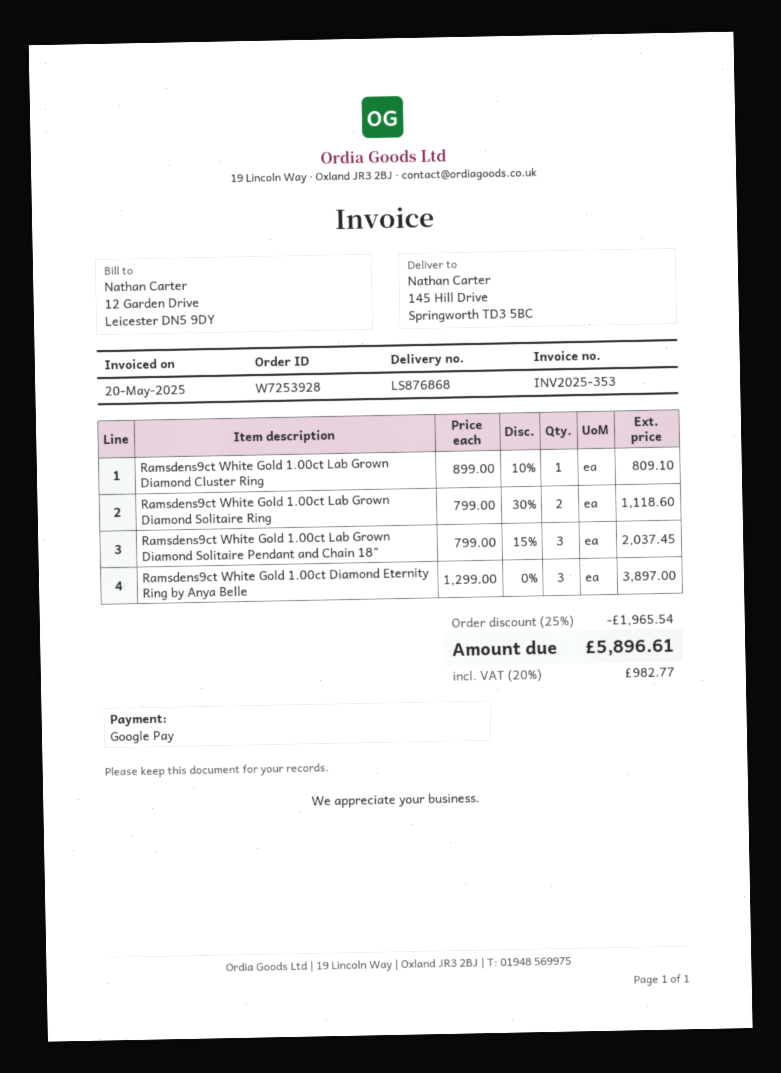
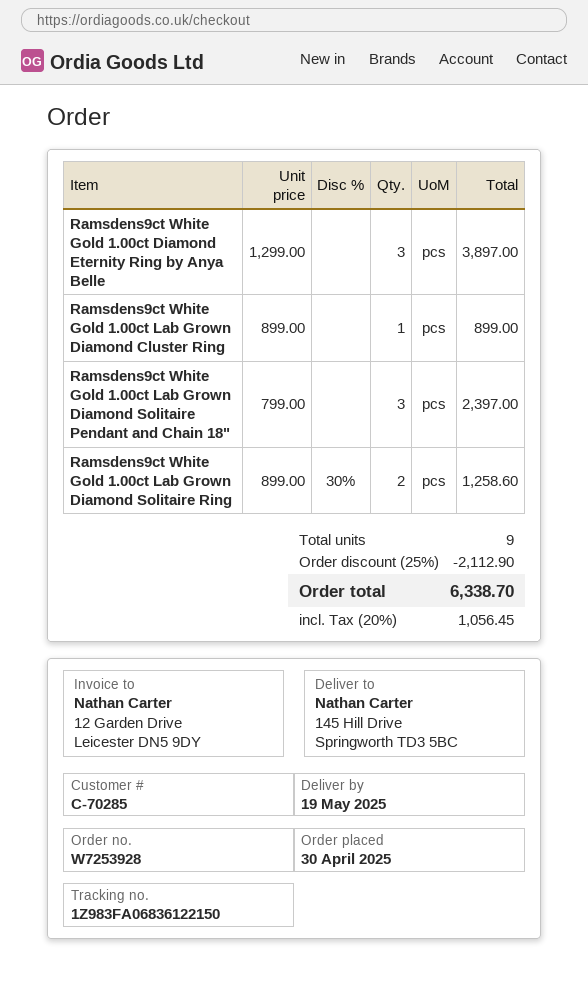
Ramsdens9ct White Gold 1.00ct Lab Grown Diamond Cluster Ring: 1 x 899.00 - 10% = 809.10 -> 1 x 899.00 = 899.00
Ramsdens9ct White Gold 1.00ct Lab Grown Diamond Solitaire Ring: 2 x 799.00 - 30% = 1118.60 -> 2 x 899.00 - 30% = 1258.60
Ramsdens9ct White Gold 1.00ct Lab Grown Diamond Solitaire Pendant and Chain 18": 3 x 799.00 - 15% = 2037.45 -> 3 x 799.00 = 2397.00
discount: 25% = 1965.54 -> 25% = 2112.90
tax: 20% = 982.77 -> 20% = 1056.45
total: 5896.61 -> 6338.70

